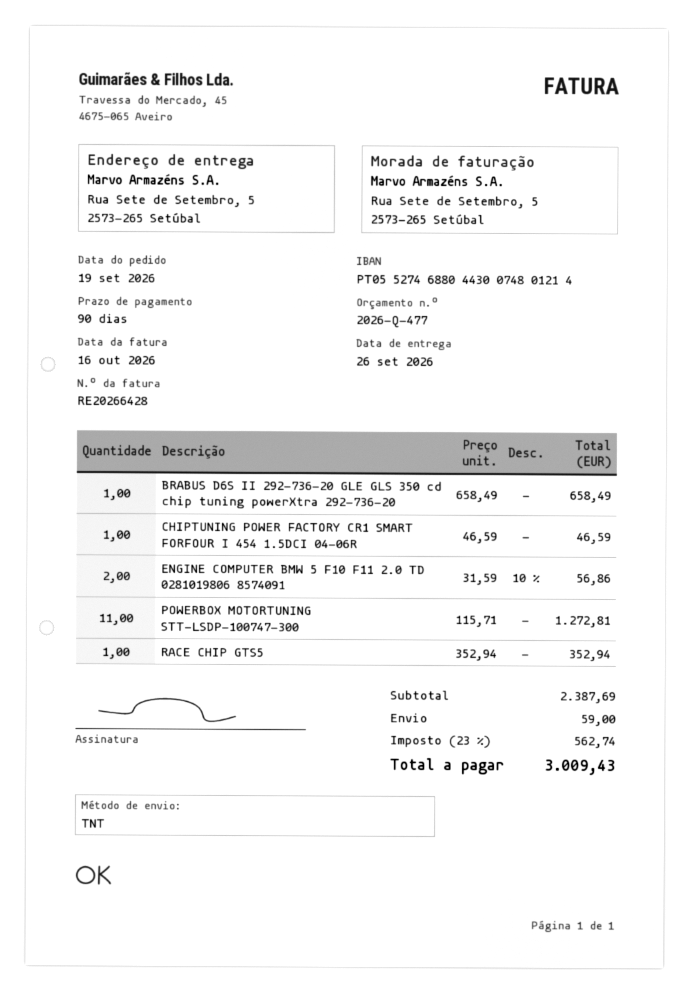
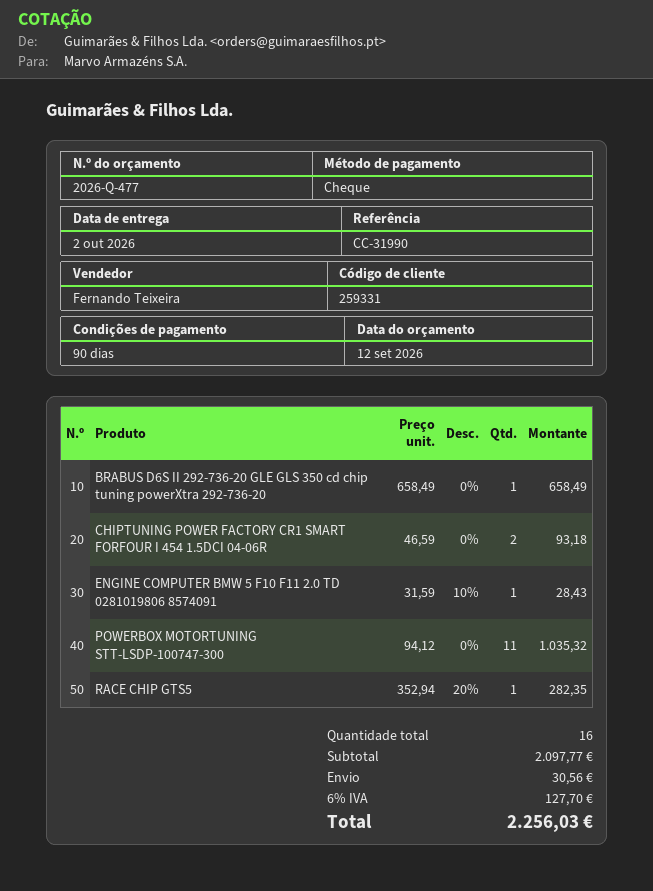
delivery date: 2026-09-26 -> 2026-10-02
CHIPTUNING POWER FACTORY CR1 SMART FORFOUR I 454 1.5DCI 04-06R: 1 x 46.59 = 46.59 -> 2 x 46.59 = 93.18
ENGINE COMPUTER BMW 5 F10 F11 2.0 TD 0281019806 8574091: 2 x 31.59 - 10% = 56.86 -> 1 x 31.59 - 10% = 28.43
POWERBOX MOTORTUNING STT-LSDP-100747-300: 11 x 115.71 = 1272.81 -> 11 x 94.12 = 1035.32
RACE CHIP GTS5: 1 x 352.94 = 352.94 -> 1 x 352.94 - 20% = 282.35
subtotal: 2387.69 -> 2097.77
shipping: 59.00 -> 30.56
tax: 23% = 562.74 -> 6% = 127.70
total: 3009.43 -> 2256.03

